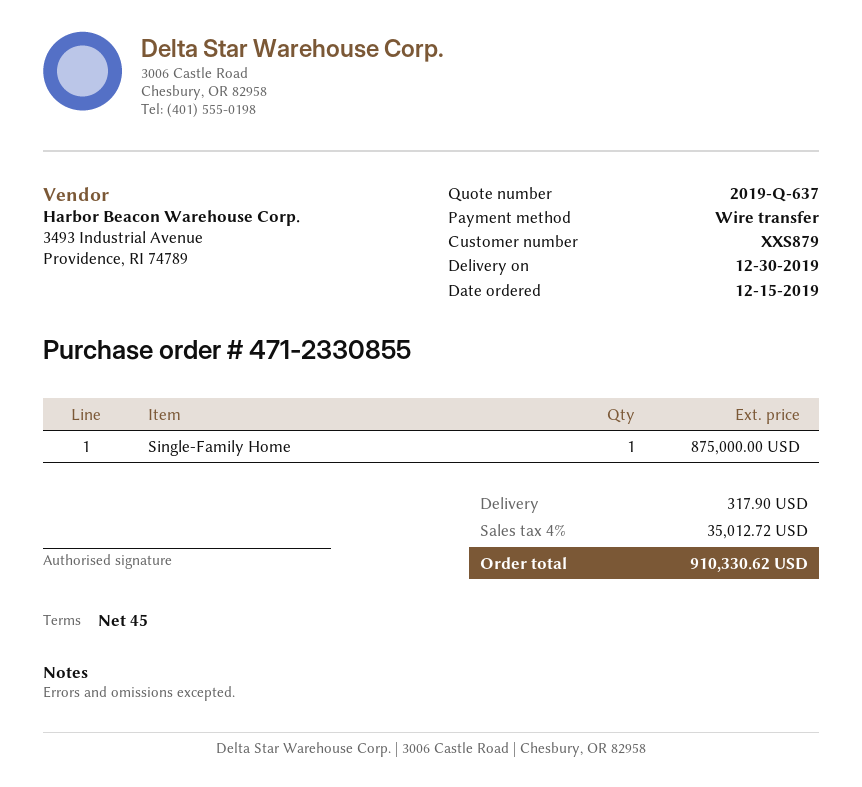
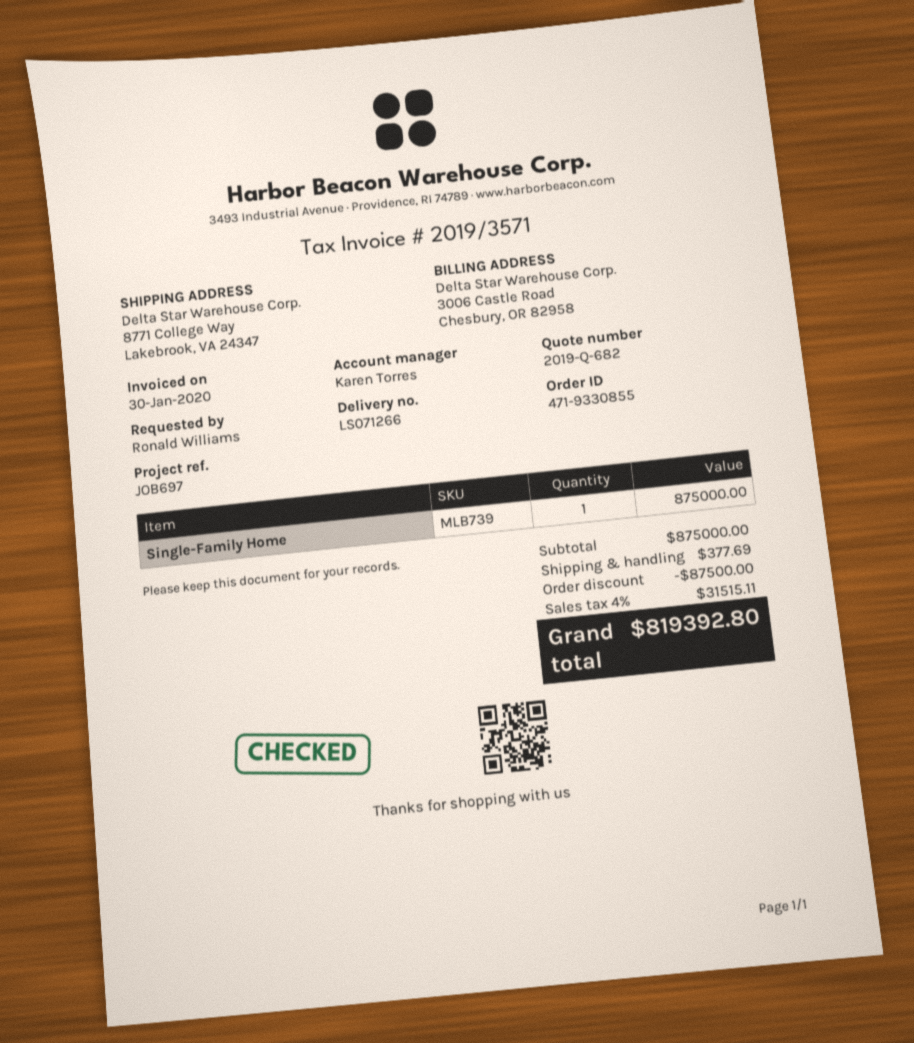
quote number: 2019-Q-637 -> 2019-Q-682
order number: 471-2330855 -> 471-9330855
discount: none -> 87500.00
shipping: 317.90 -> 377.69
tax: 4% = 35012.72 -> 4% = 31515.11
total: 910330.62 -> 819392.80

